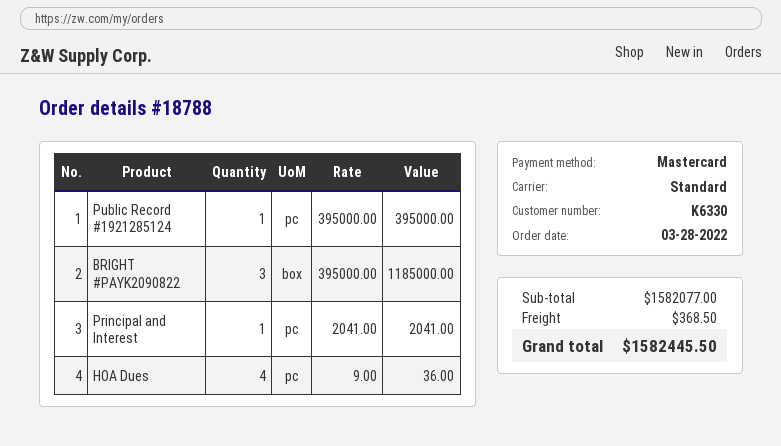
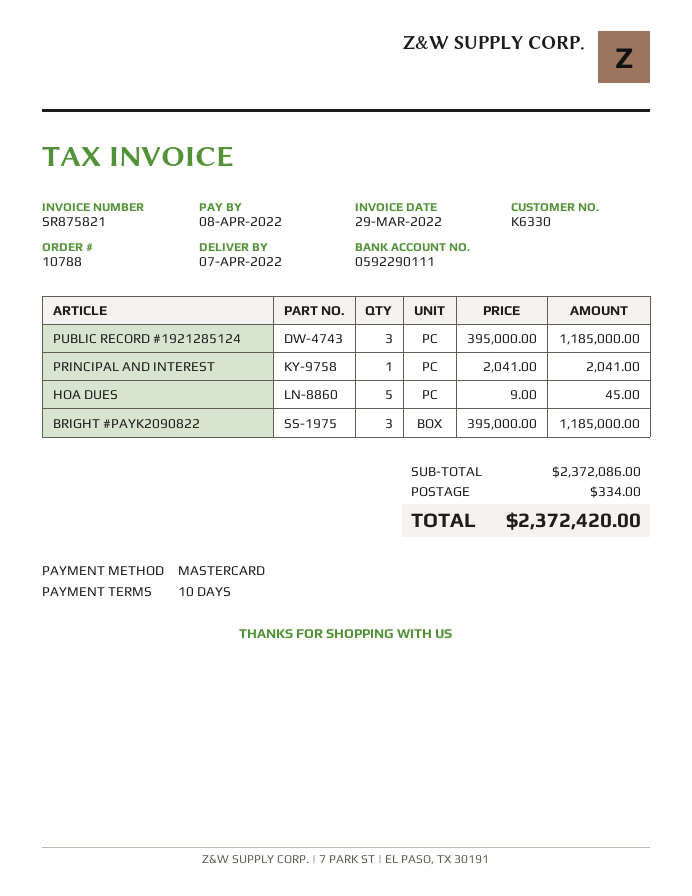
order number: 18788 -> 10788
Public Record #1921285124: 1 x 395000.00 = 395000.00 -> 3 x 395000.00 = 1185000.00
HOA Dues: 4 x 9.00 = 36.00 -> 5 x 9.00 = 45.00
subtotal: 1582077.00 -> 2372086.00
shipping: 368.50 -> 334.00
total: 1582445.50 -> 2372420.00

